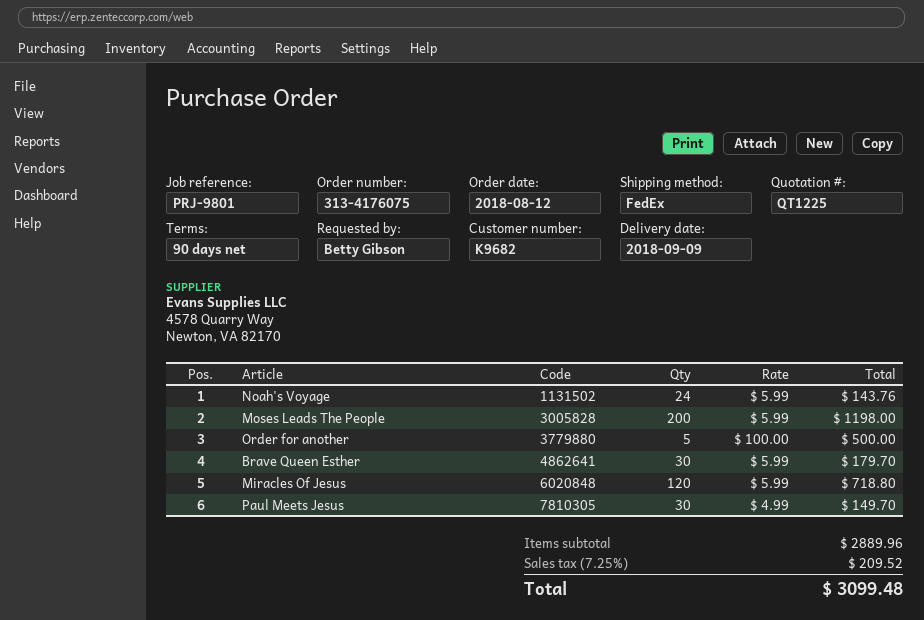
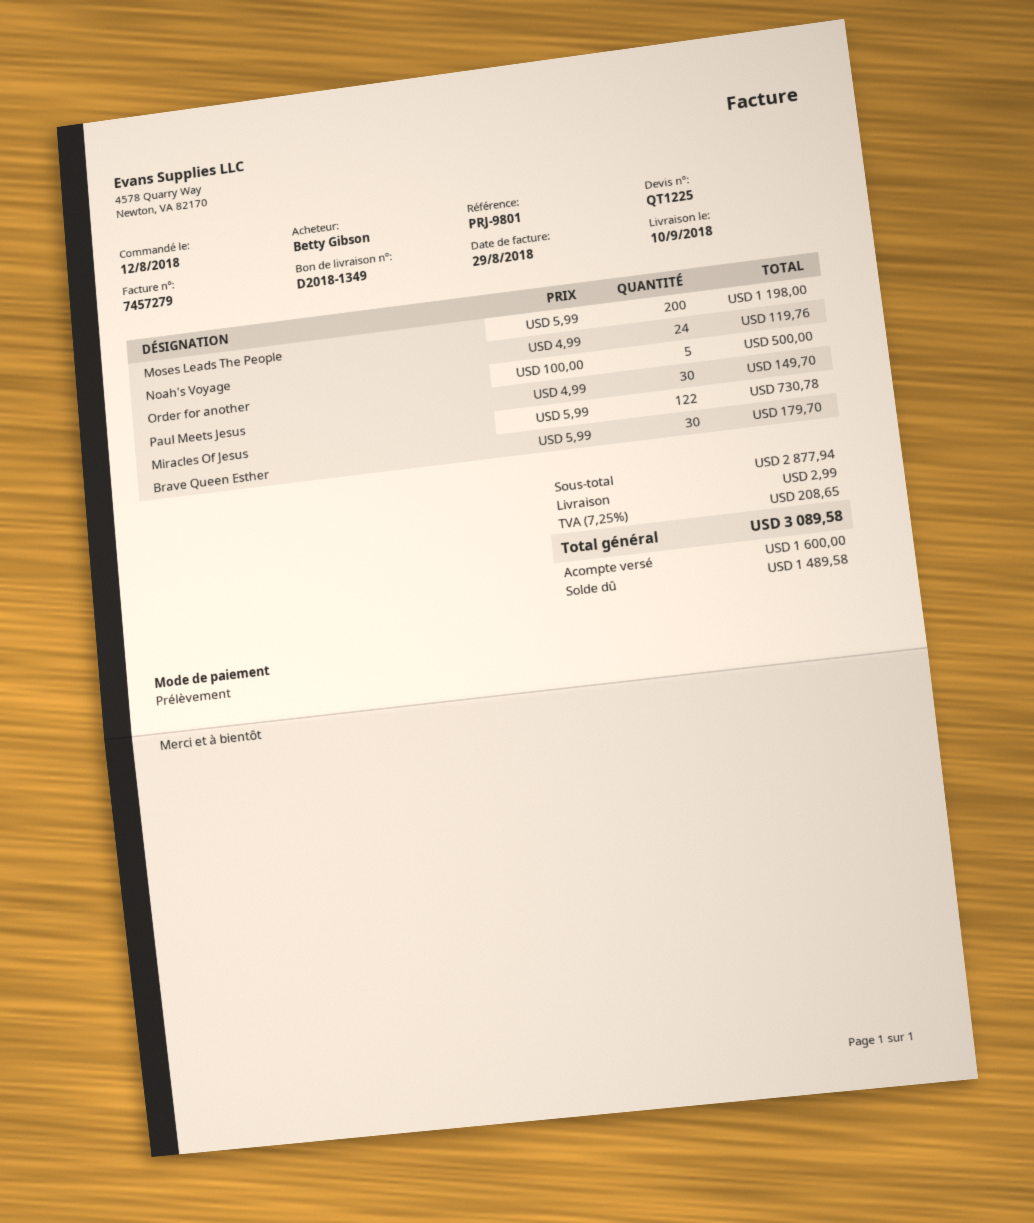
delivery date: 2018-09-09 -> 2018-09-10
Noah's Voyage: 24 x 5.99 = 143.76 -> 24 x 4.99 = 119.76
Miracles Of Jesus: 120 x 5.99 = 718.80 -> 122 x 5.99 = 730.78
subtotal: 2889.96 -> 2877.94
shipping: none -> 2.99
tax: 7.25% = 209.52 -> 7.25% = 208.65
total: 3099.48 -> 3089.58

